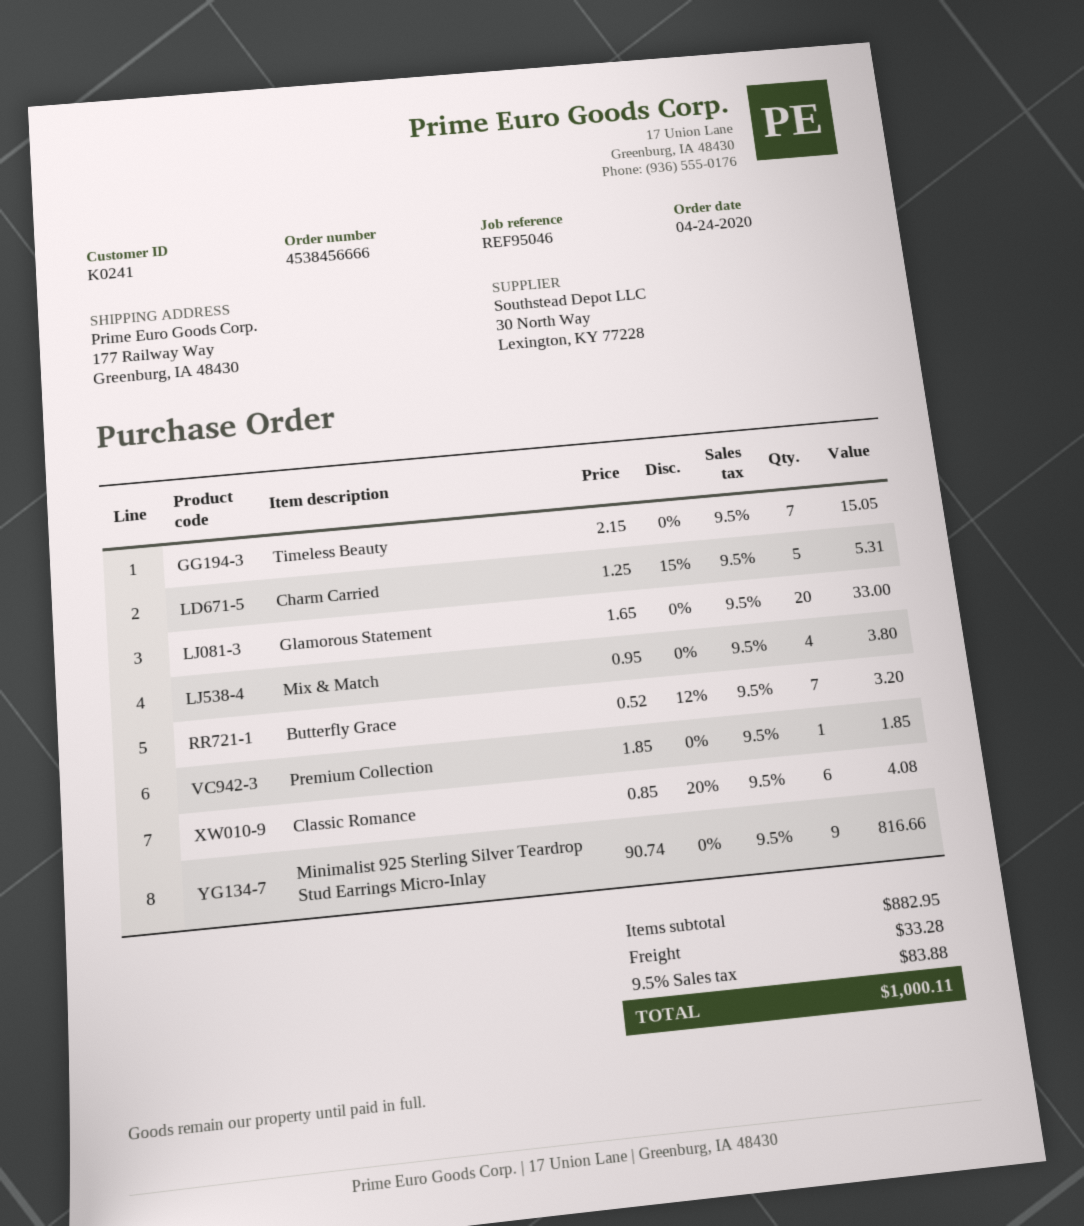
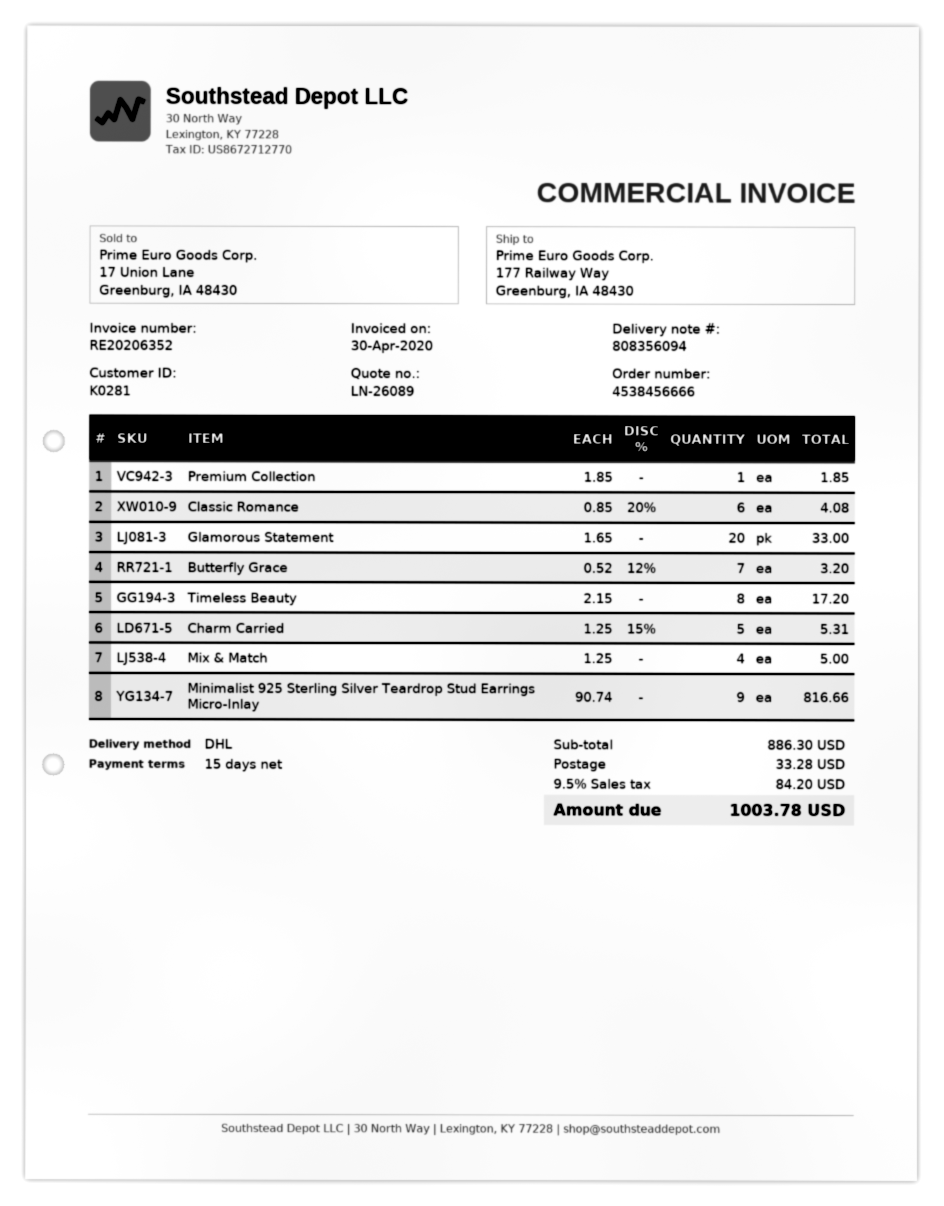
customer number: K0241 -> K0281
Timeless Beauty: 7 x 2.15 = 15.05 -> 8 x 2.15 = 17.20
Mix & Match: 4 x 0.95 = 3.80 -> 4 x 1.25 = 5.00
subtotal: 882.95 -> 886.30
tax: 9.5% = 83.88 -> 9.5% = 84.20
total: 1000.11 -> 1003.78

